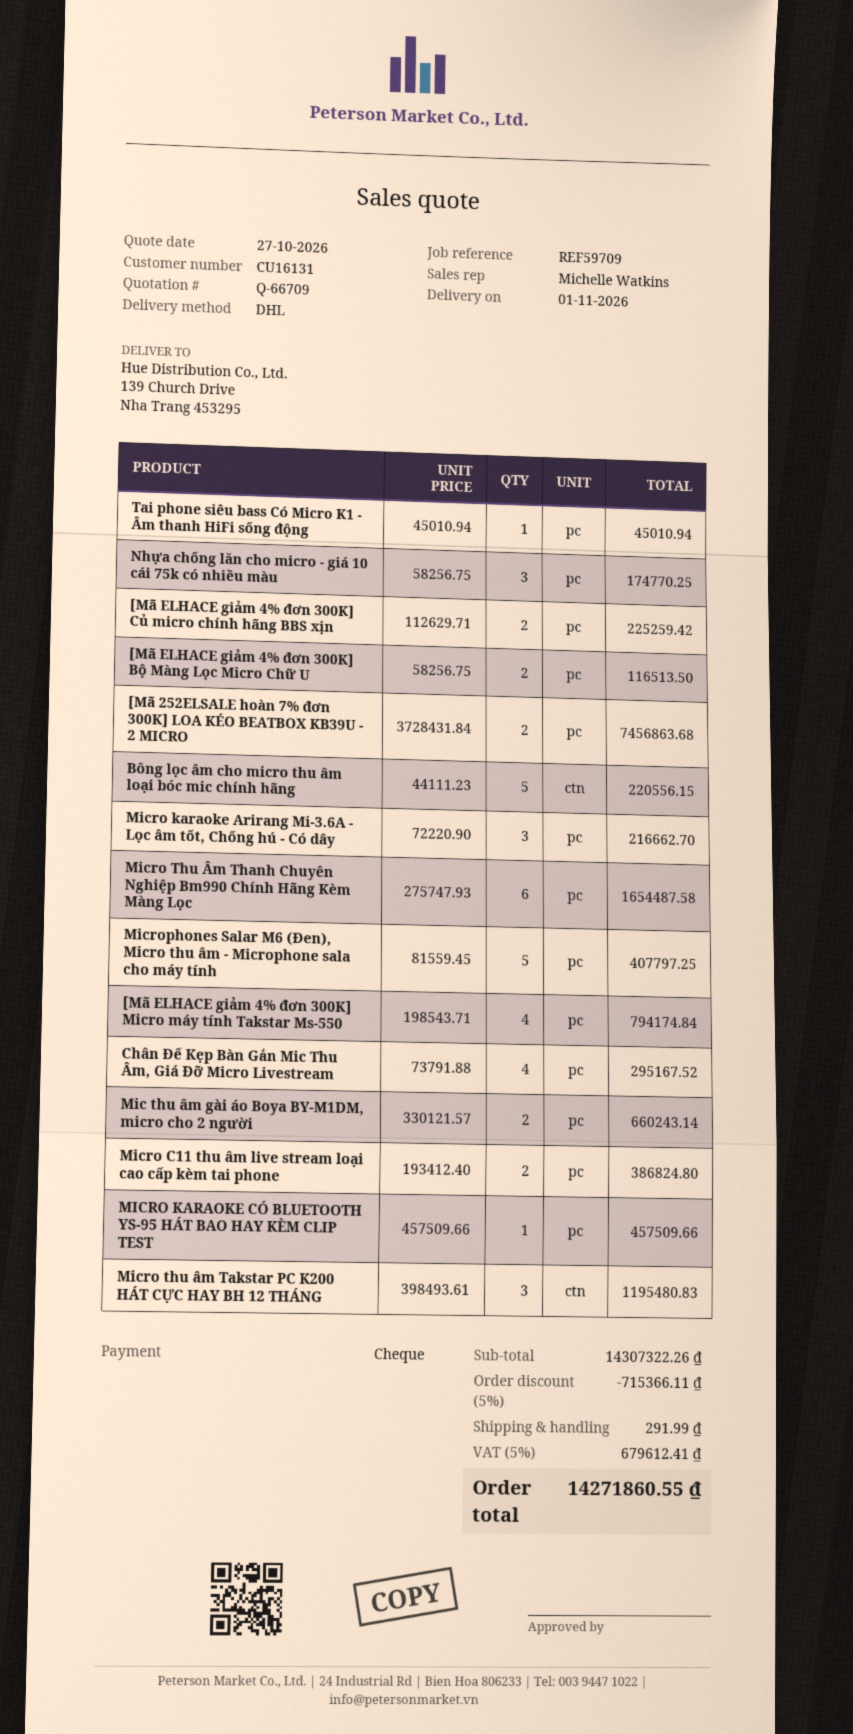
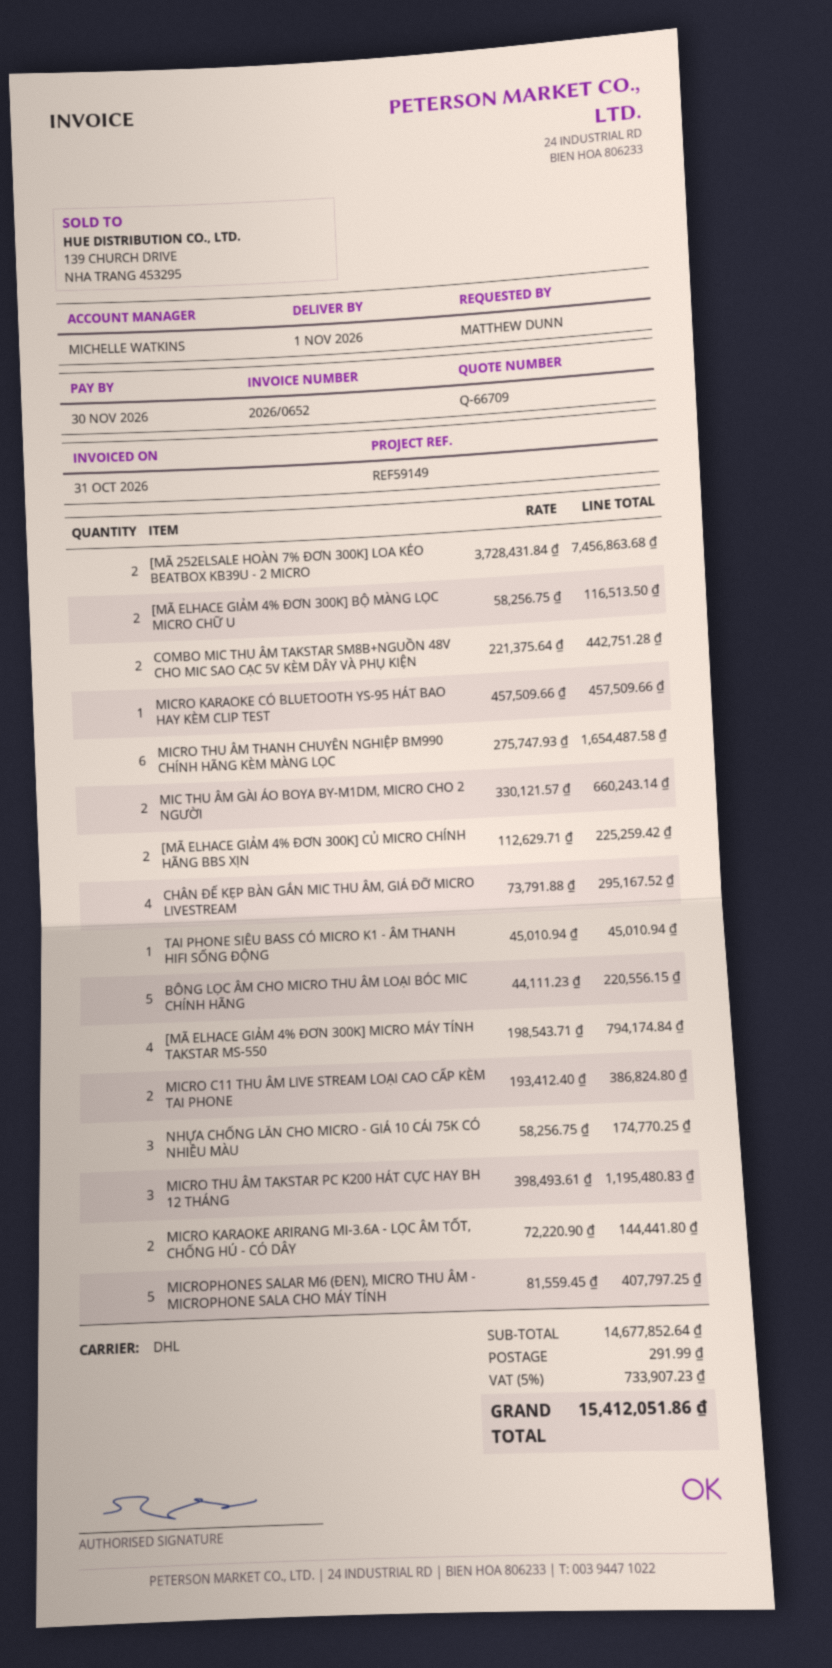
reference: REF59709 -> REF59149
Micro karaoke Arirang Mi-3.6A - Lọc âm tốt, Chống hú - Có dây: 3 x 72220.90 = 216662.70 -> 2 x 72220.90 = 144441.80
COMBO MIC THU ÂM TAKSTAR SM8B+NGUỒN 48V CHO MIC SAO CẠC 5V KÈM DÂY VÀ PHỤ KIỆN: none -> 2 x 221375.64 = 442751.28
subtotal: 14307322.26 -> 14677852.64
discount: 5% = 715366.11 -> none
tax: 5% = 679612.41 -> 5% = 733907.23
total: 14271860.55 -> 15412051.86

